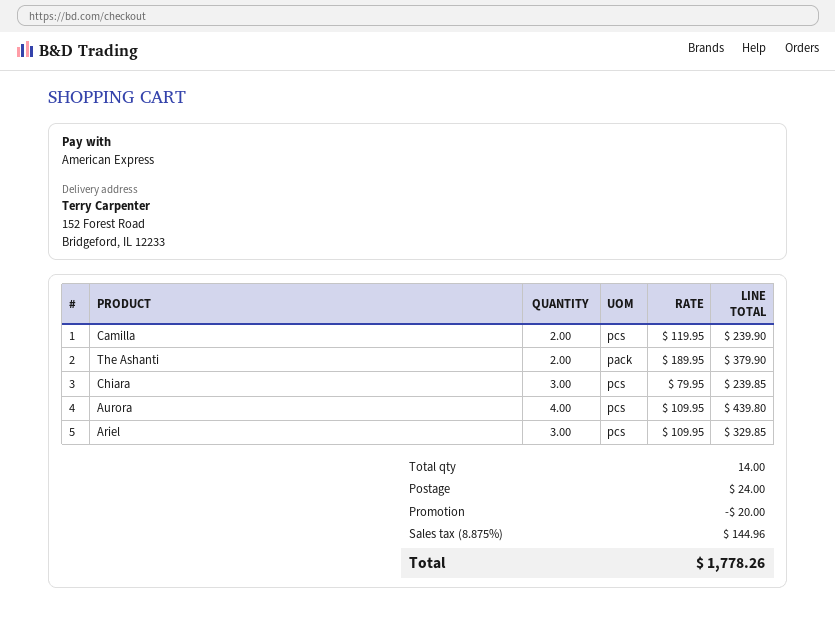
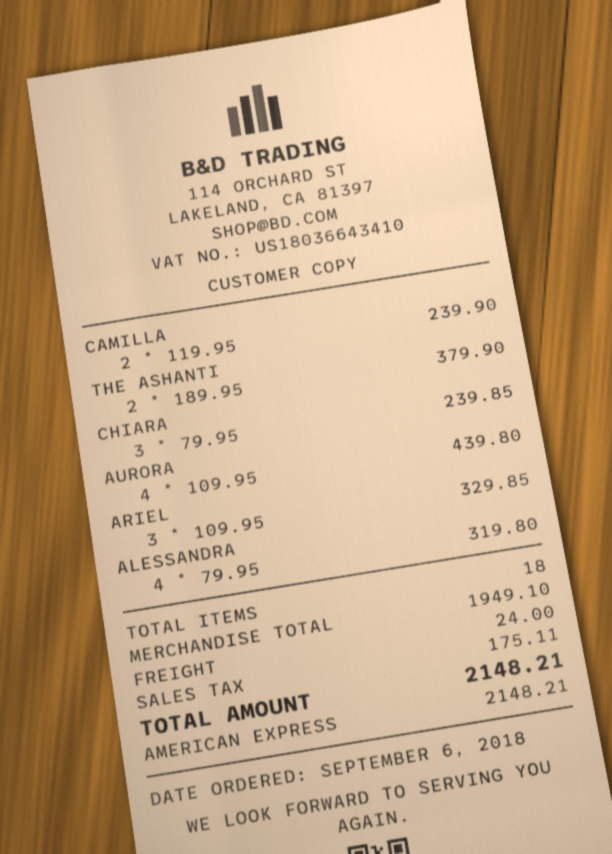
ALESSANDRA: none -> 4 x 79.95 = 319.80
total quantity: 14 -> 18
discount: 20.00 -> none
tax: 144.96 -> 175.11
total: 1778.26 -> 2148.21

